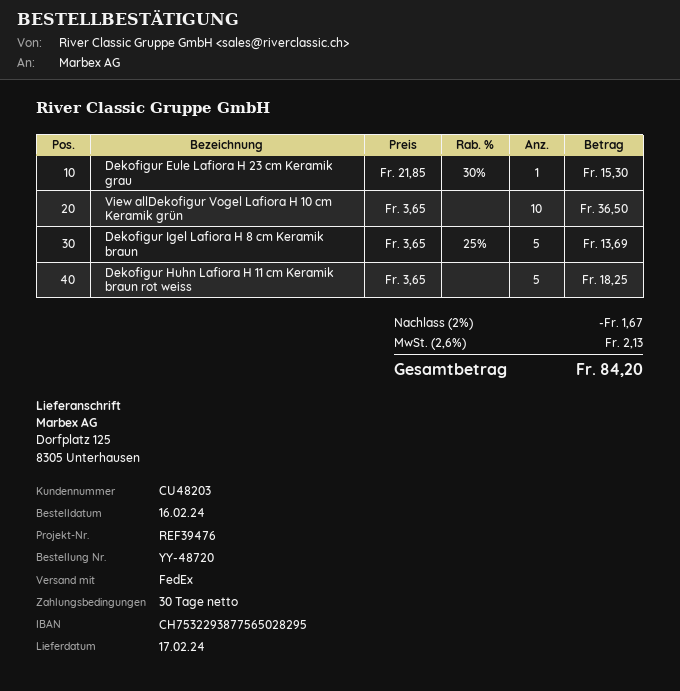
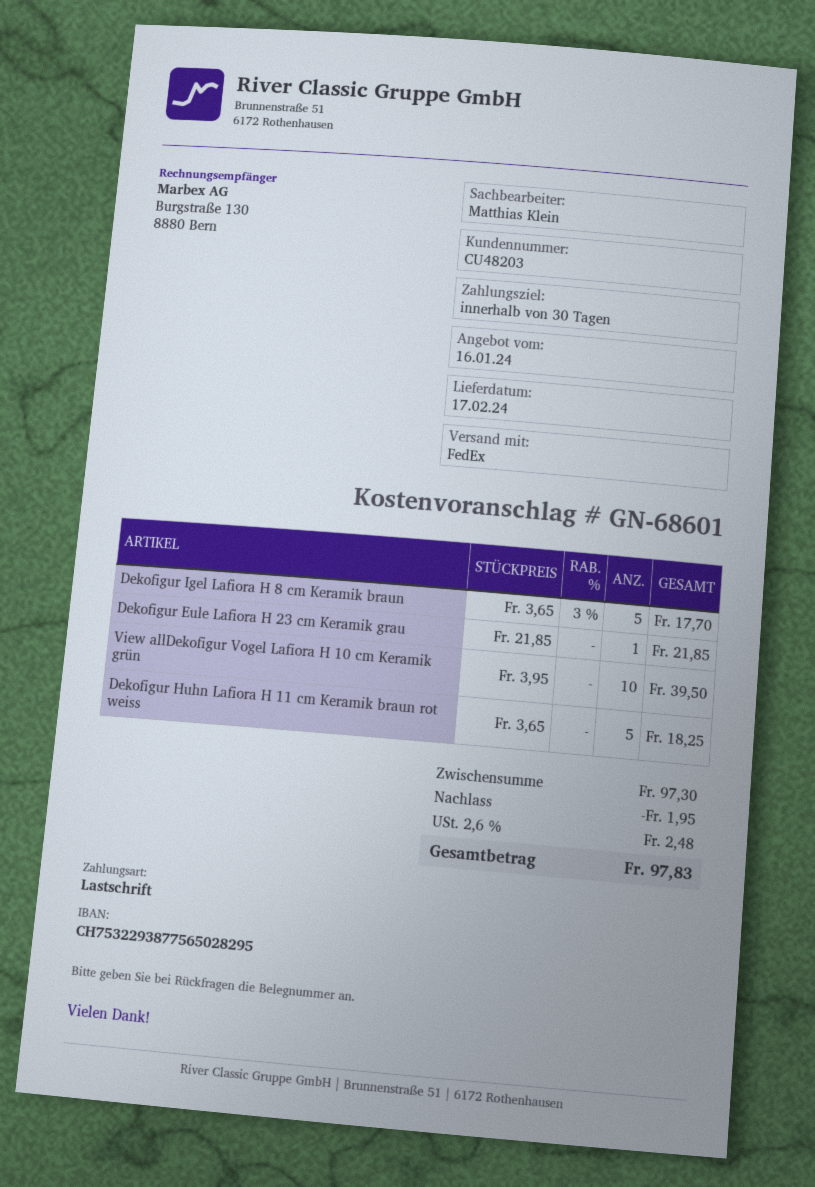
Dekofigur Eule Lafiora H 23 cm Keramik grau: 1 x 21.85 - 30% = 15.30 -> 1 x 21.85 = 21.85
View allDekofigur Vogel Lafiora H 10 cm Keramik grün: 10 x 3.65 = 36.50 -> 10 x 3.95 = 39.50
Dekofigur Igel Lafiora H 8 cm Keramik braun: 5 x 3.65 - 25% = 13.69 -> 5 x 3.65 - 3% = 17.70
discount: 1.67 -> 1.95
tax: 2.6% = 2.13 -> 2.6% = 2.48
total: 84.20 -> 97.83

